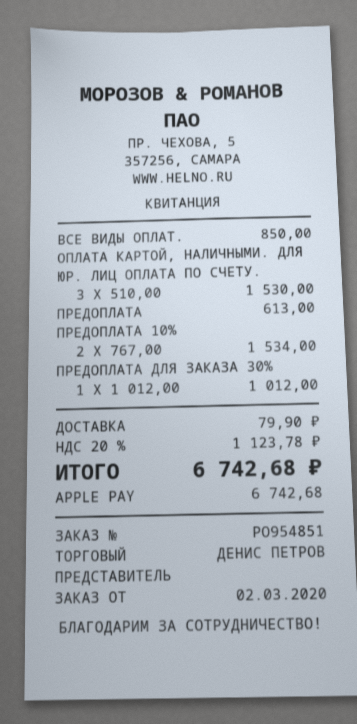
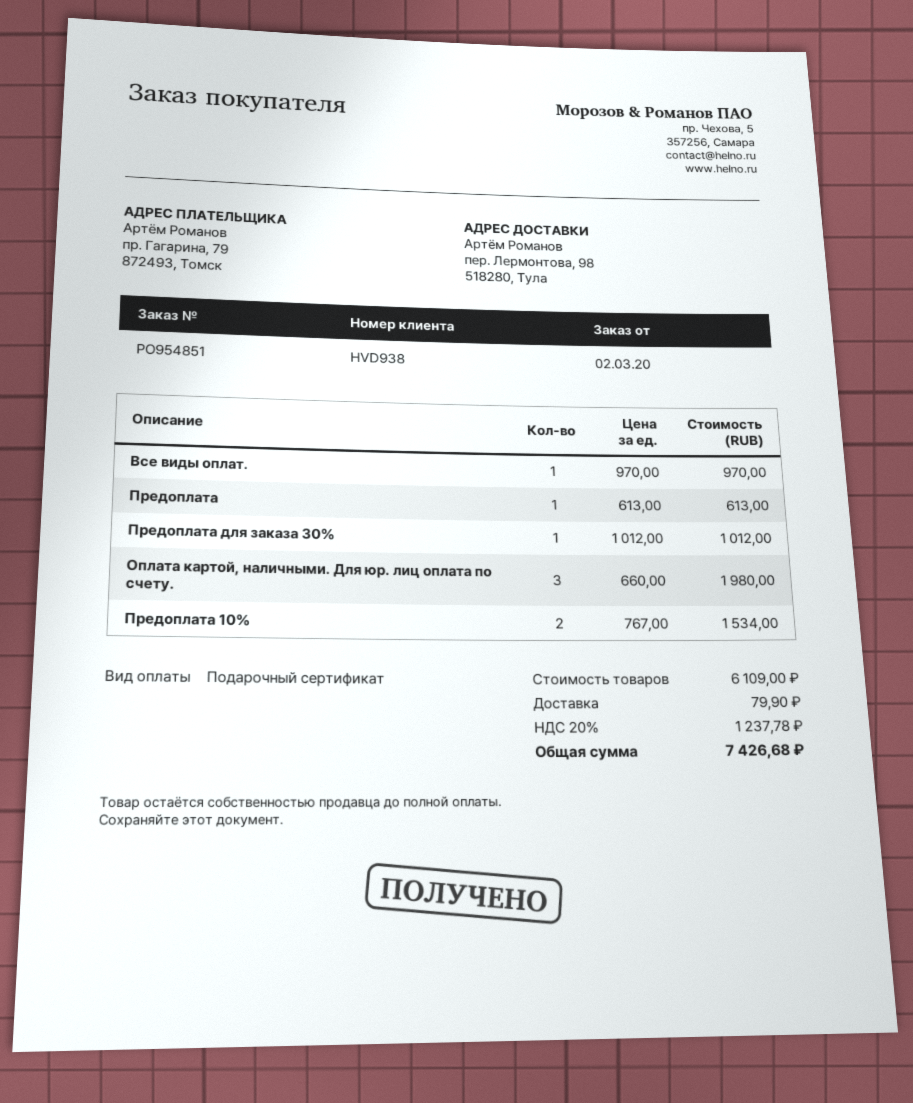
payment method: Apple Pay -> gift card
ВСЕ ВИДЫ ОПЛАТ.: 1 x 850.00 = 850.00 -> 1 x 970.00 = 970.00
ОПЛАТА КАРТОЙ, НАЛИЧНЫМИ. ДЛЯ ЮР. ЛИЦ ОПЛАТА ПО СЧЕТУ.: 3 x 510.00 = 1530.00 -> 3 x 660.00 = 1980.00
tax: 20% = 1123.78 -> 20% = 1237.78
total: 6742.68 -> 7426.68

